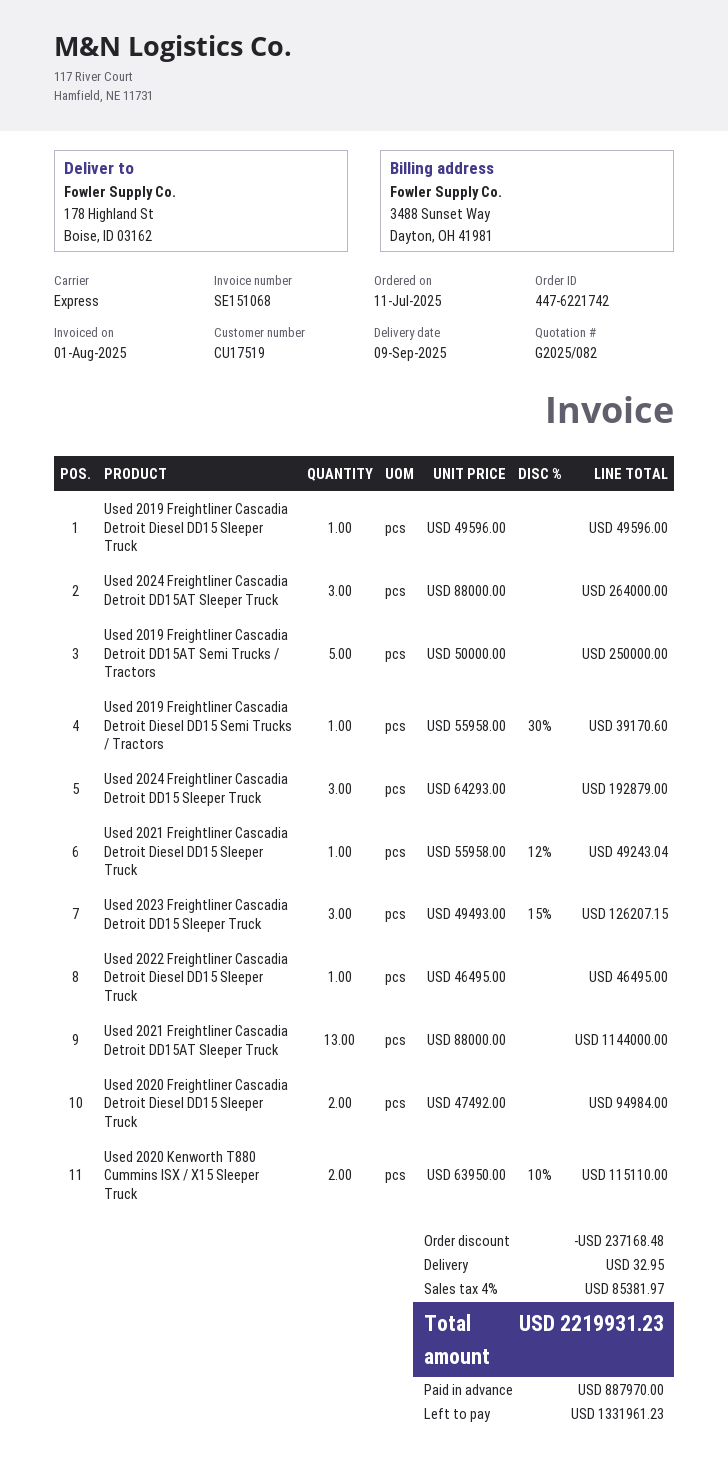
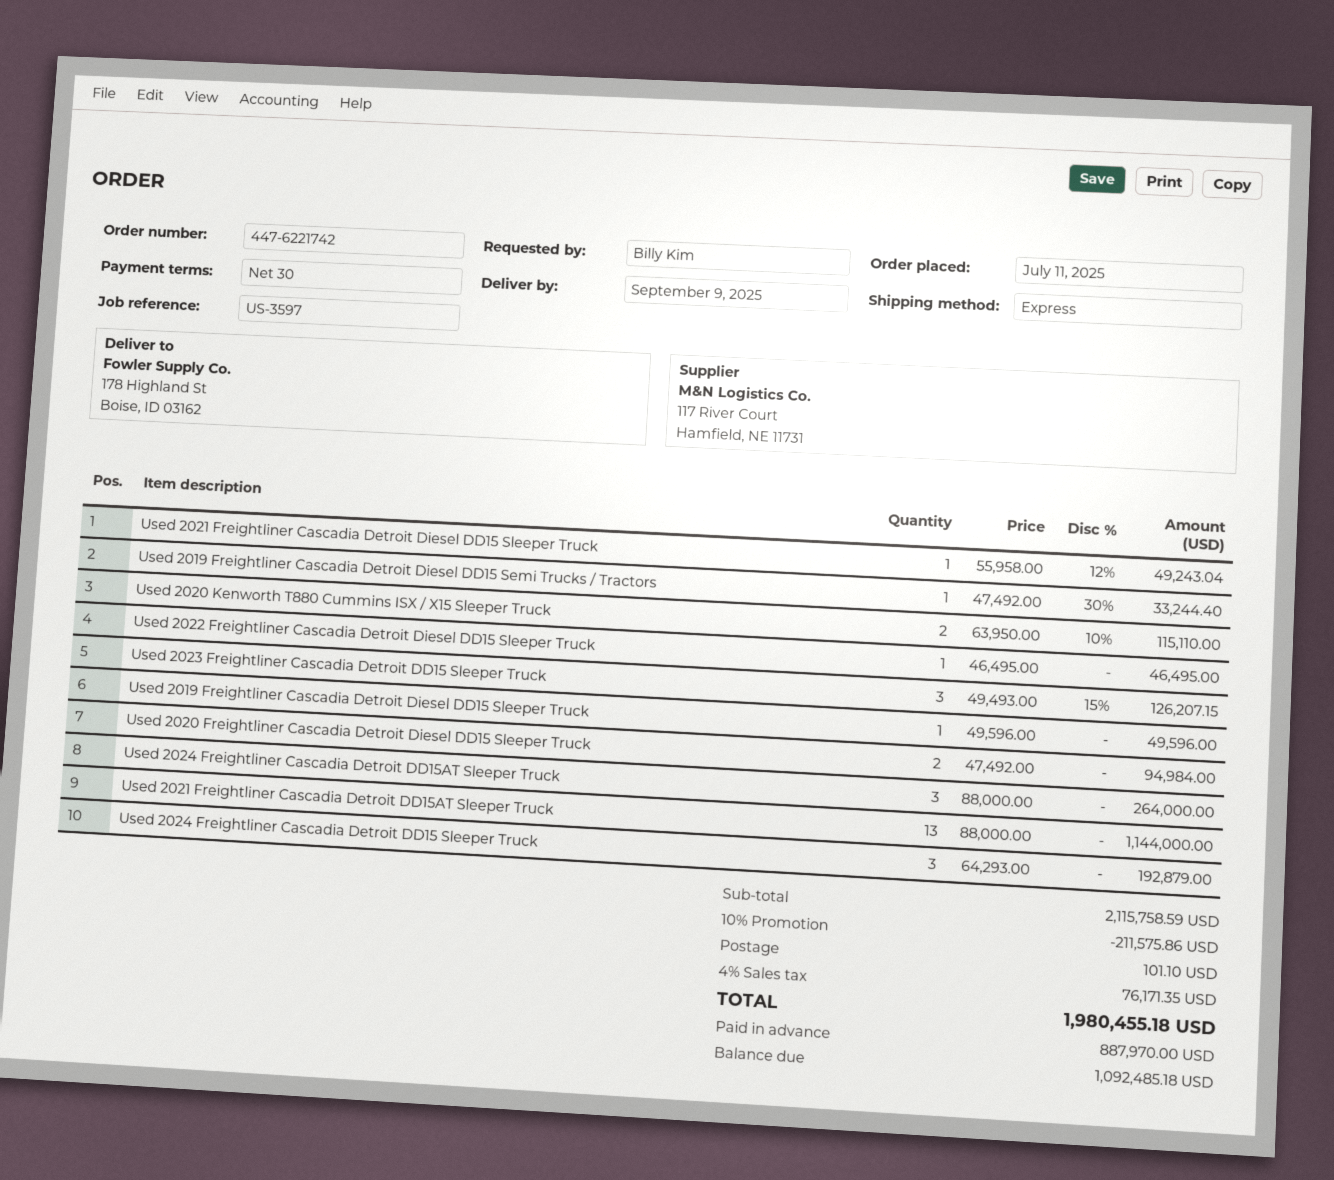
Used 2019 Freightliner Cascadia Detroit DD15AT Semi Trucks / Tractors: 5 x 50000.00 = 250000.00 -> none
Used 2019 Freightliner Cascadia Detroit Diesel DD15 Semi Trucks / Tractors: 1 x 55958.00 - 30% = 39170.60 -> 1 x 47492.00 - 30% = 33244.40
discount: 237168.48 -> 211575.86
shipping: 32.95 -> 101.10
tax: 4% = 85381.97 -> 4% = 76171.35
total: 2219931.23 -> 1980455.18
balance: 1331961.23 -> 1092485.18

